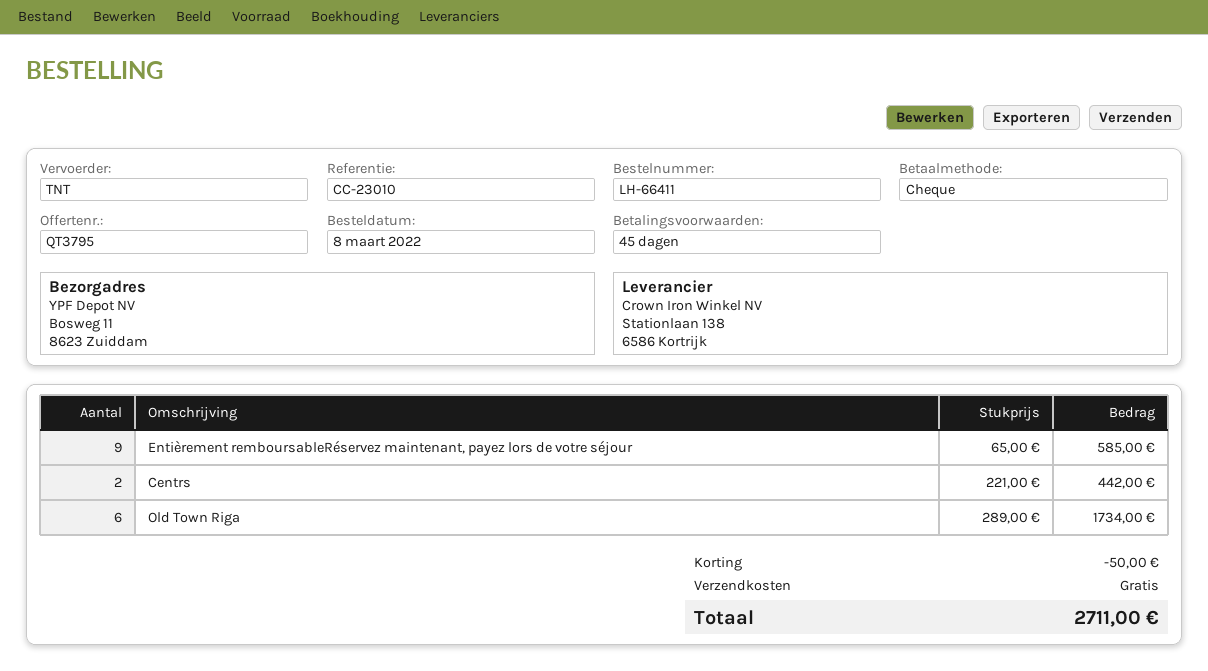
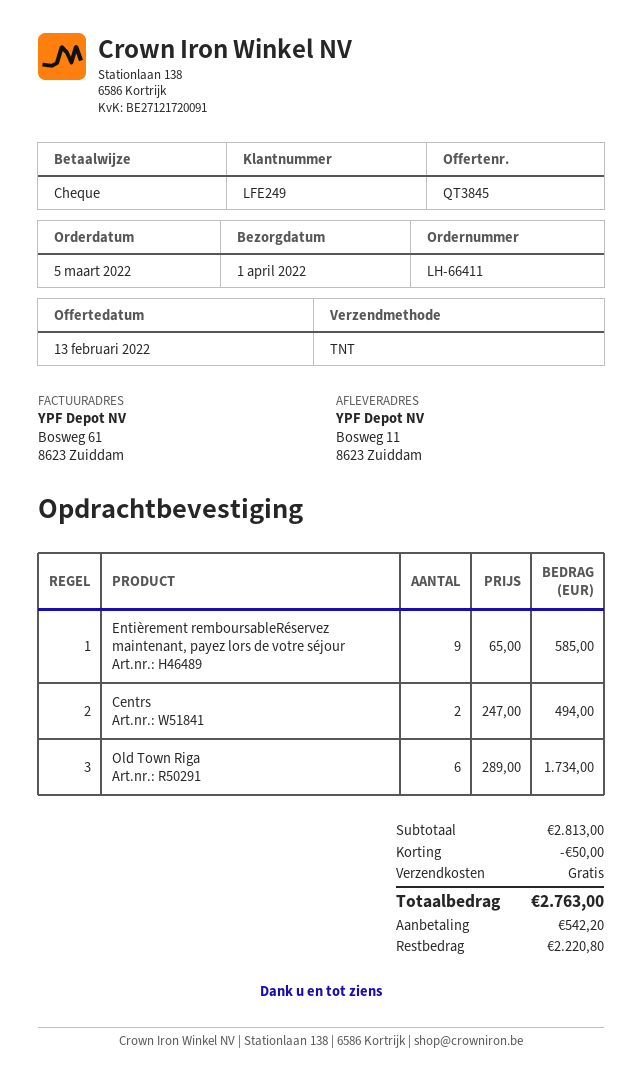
quote number: QT3795 -> QT3845
order date: 2022-03-08 -> 2022-03-05
Centrs: 2 x 221.00 = 442.00 -> 2 x 247.00 = 494.00
total: 2711.00 -> 2763.00

